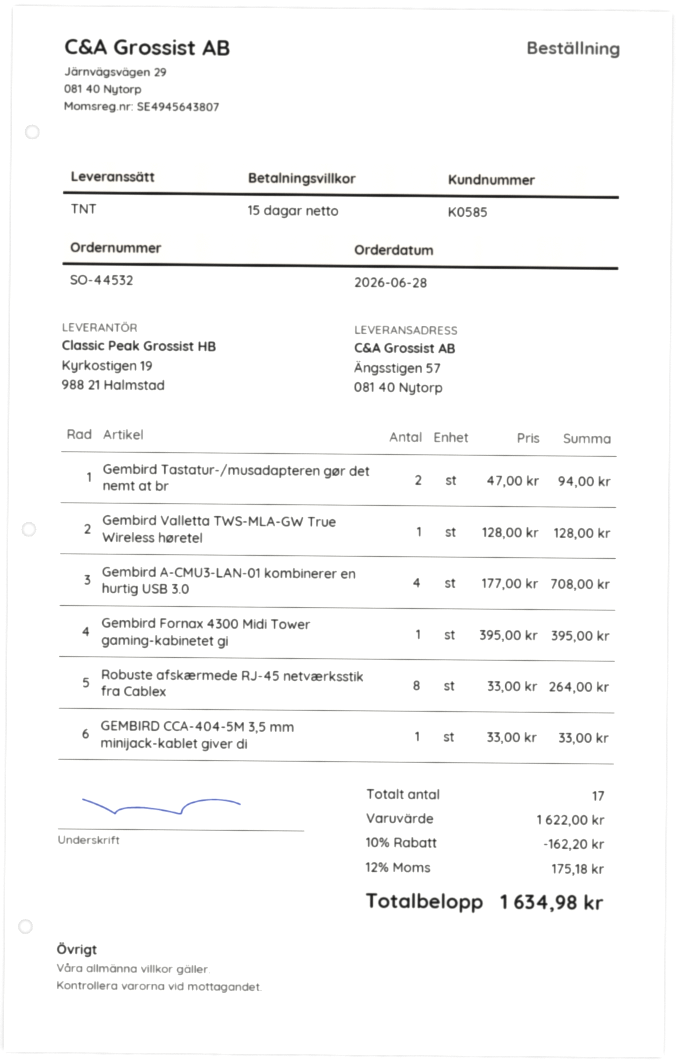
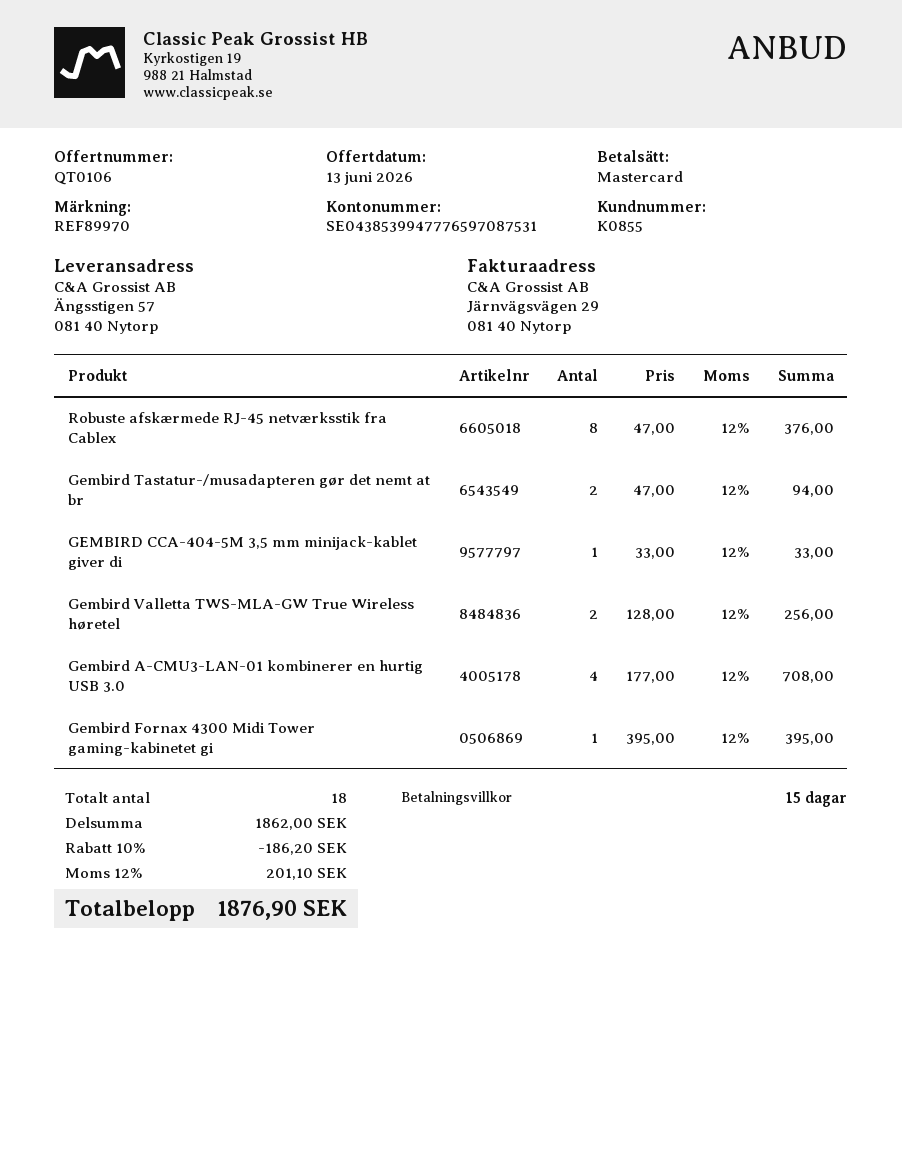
customer number: K0585 -> K0855
Gembird Valletta TWS-MLA-GW True Wireless høretel: 1 x 128.00 = 128.00 -> 2 x 128.00 = 256.00
Robuste afskærmede RJ-45 netværksstik fra Cablex: 8 x 33.00 = 264.00 -> 8 x 47.00 = 376.00
total quantity: 17 -> 18
subtotal: 1622.00 -> 1862.00
discount: 10% = 162.20 -> 10% = 186.20
tax: 12% = 175.18 -> 12% = 201.10
total: 1634.98 -> 1876.90

